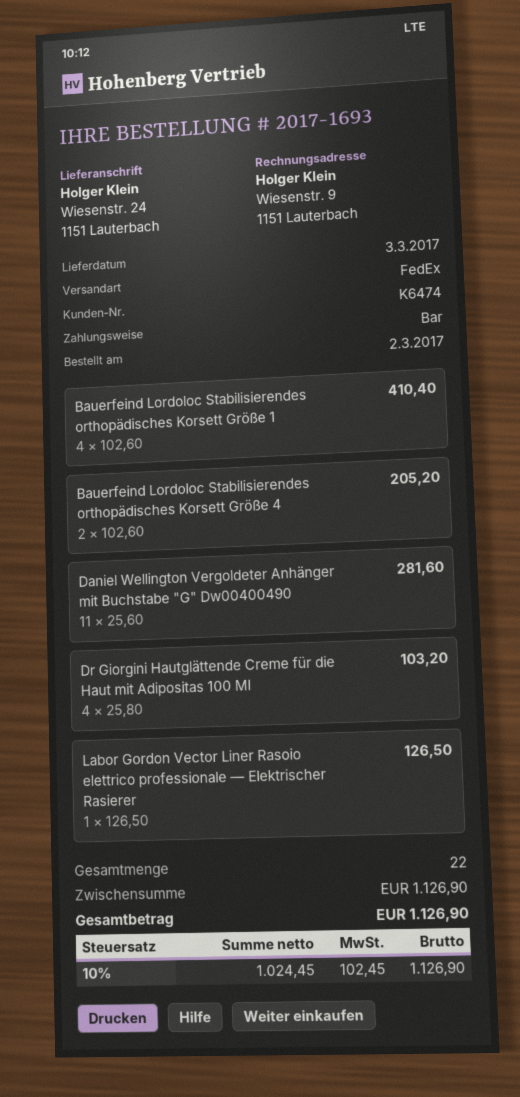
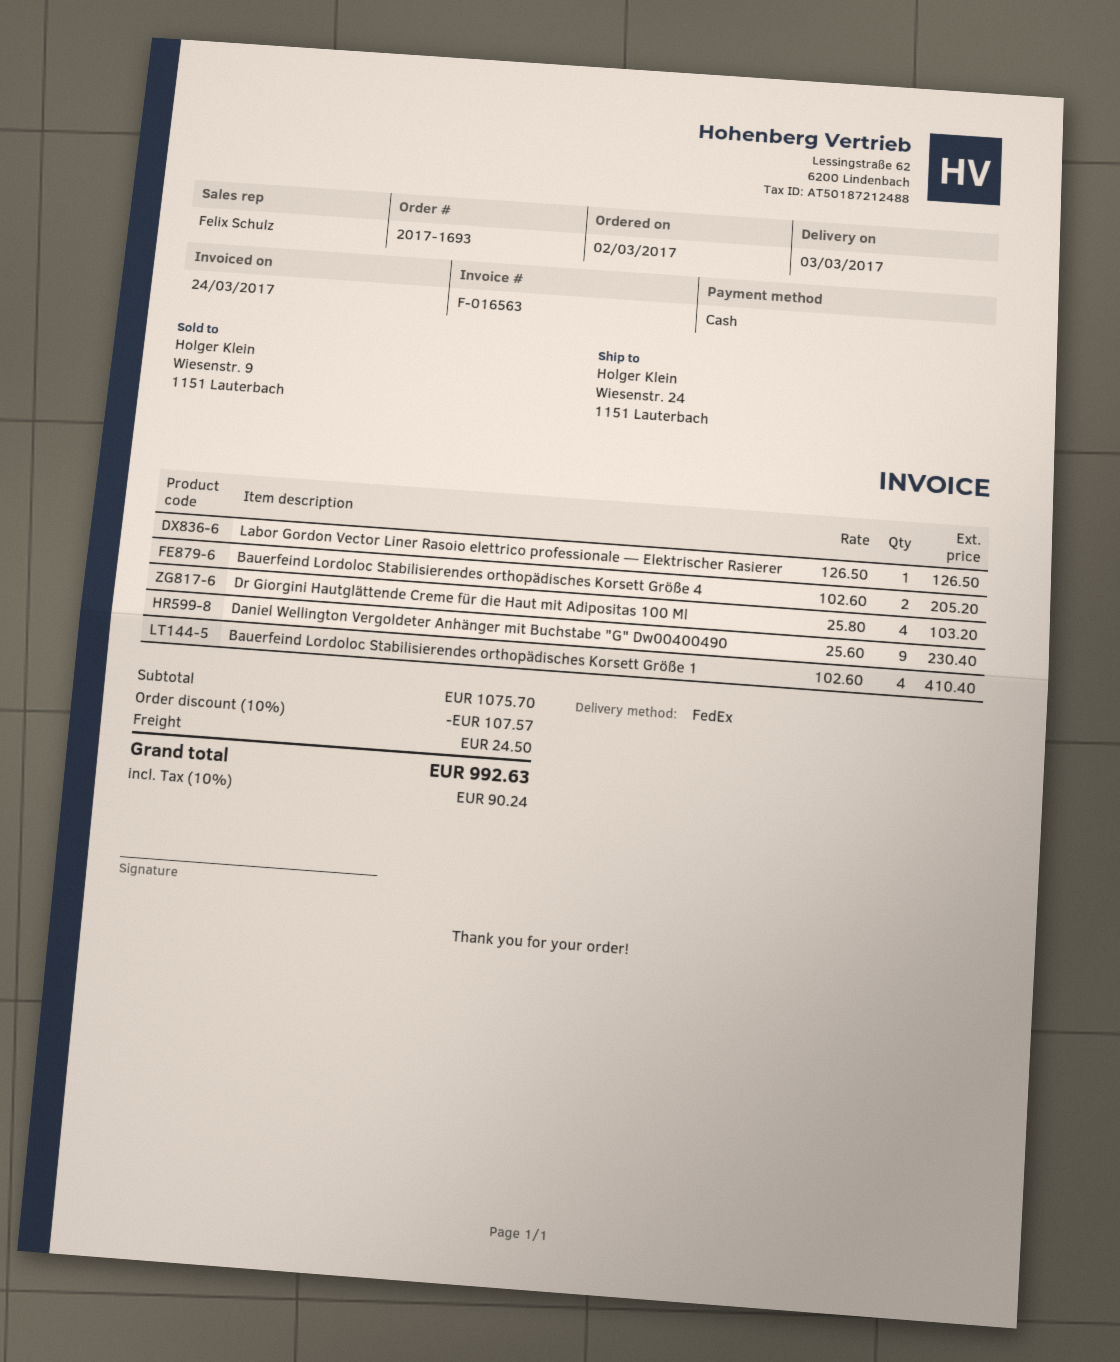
Daniel Wellington Vergoldeter Anhänger mit Buchstabe "G" Dw00400490: 11 x 25.60 = 281.60 -> 9 x 25.60 = 230.40
subtotal: 1126.90 -> 1075.70
discount: none -> 10% = 107.57
shipping: none -> 24.50
tax: 10% = 102.45 -> 10% = 90.24
total: 1126.90 -> 992.63

